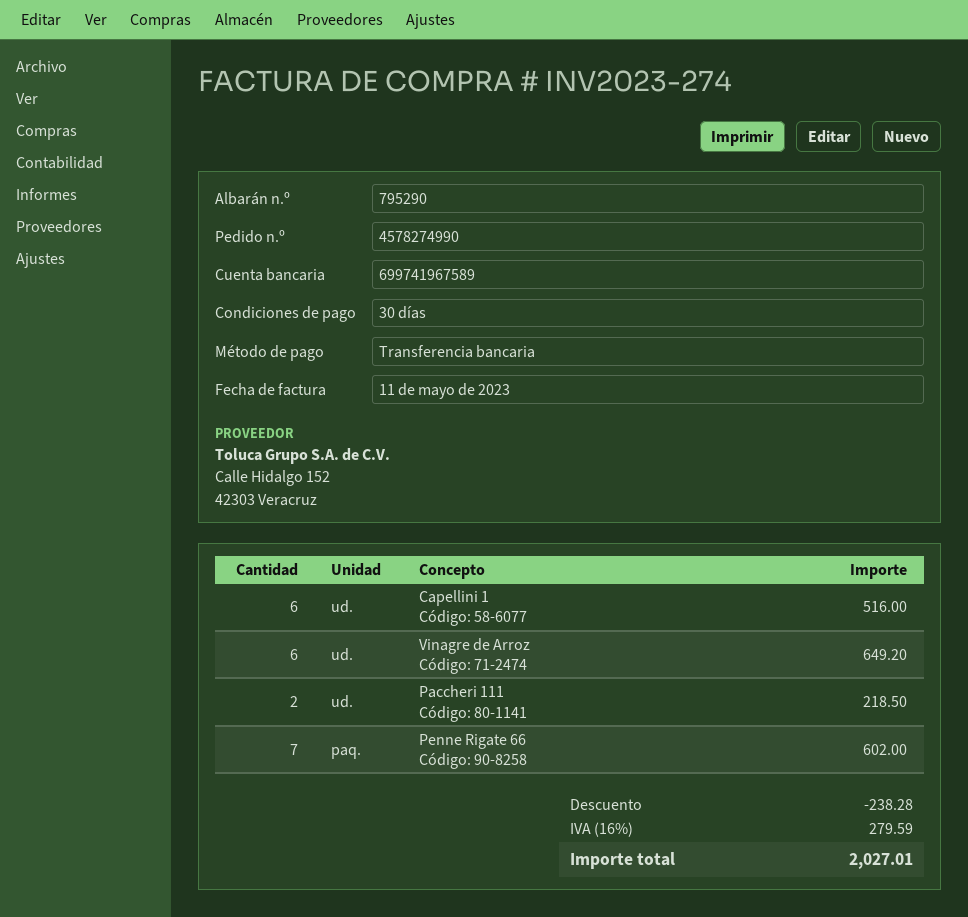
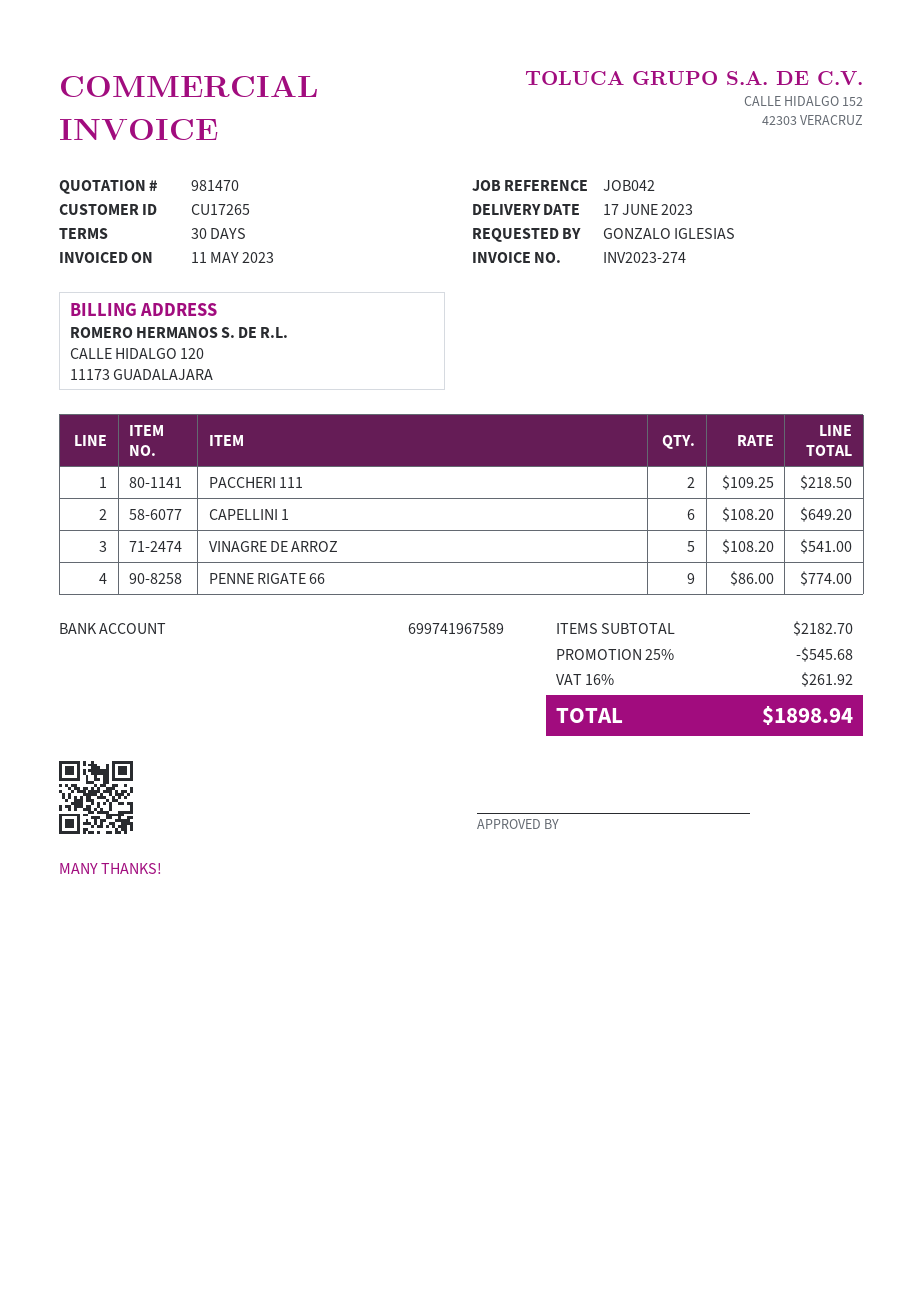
Capellini 1: 6 for 516.00 -> 6 for 649.20
Vinagre de Arroz: 6 for 649.20 -> 5 for 541.00
Penne Rigate 66: 7 for 602.00 -> 9 for 774.00
discount: 238.28 -> 545.68
tax: 16% = 279.59 -> 16% = 261.92
total: 2027.01 -> 1898.94

